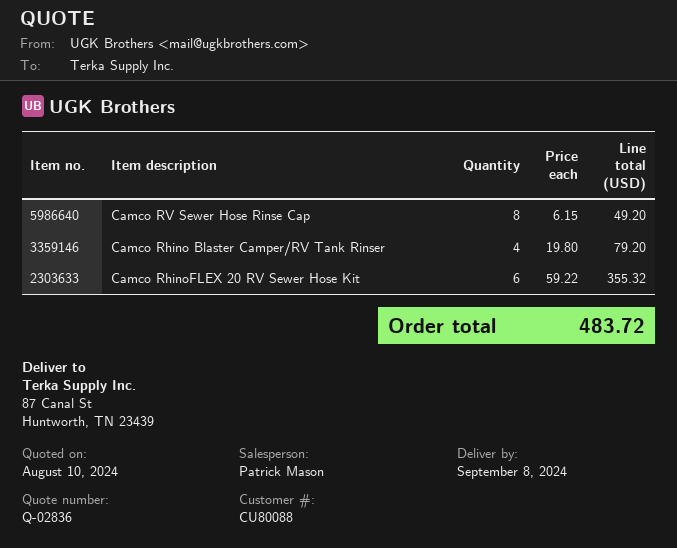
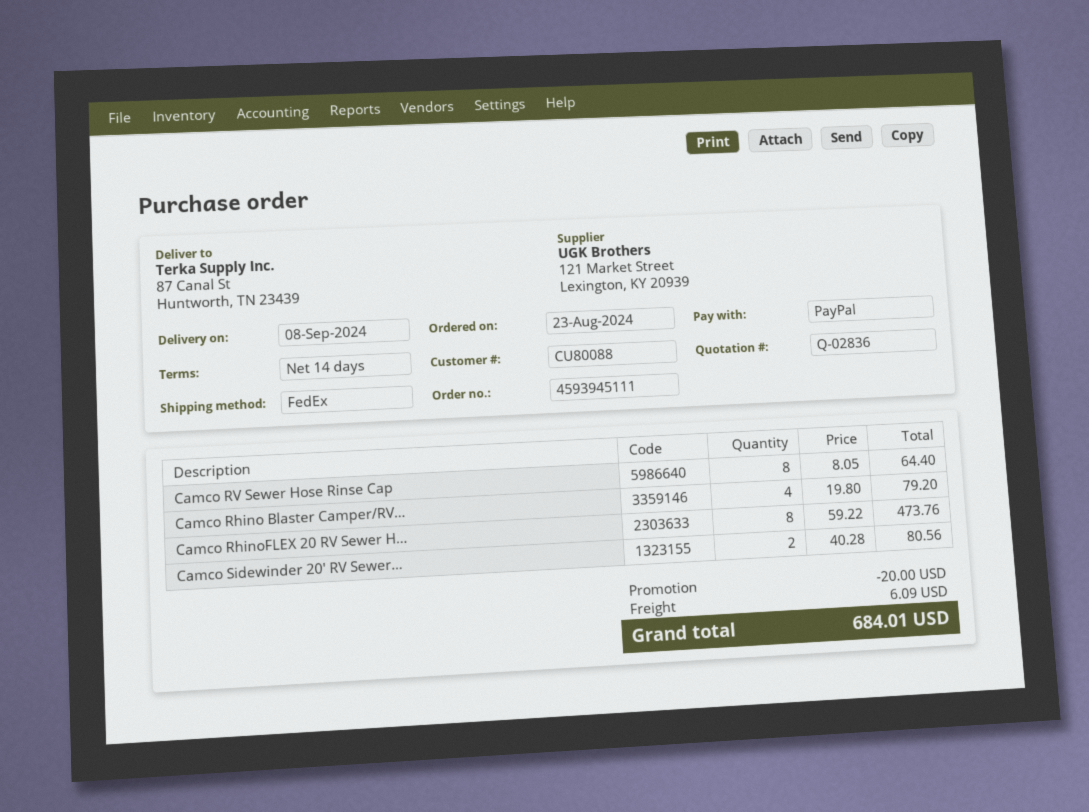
Camco RV Sewer Hose Rinse Cap: 8 x 6.15 = 49.20 -> 8 x 8.05 = 64.40
Camco RhinoFLEX 20 RV Sewer Hose Kit: 6 x 59.22 = 355.32 -> 8 x 59.22 = 473.76
Camco Sidewinder 20' RV Sewer...: none -> 2 x 40.28 = 80.56
discount: none -> 20.00
shipping: none -> 6.09
total: 483.72 -> 684.01

